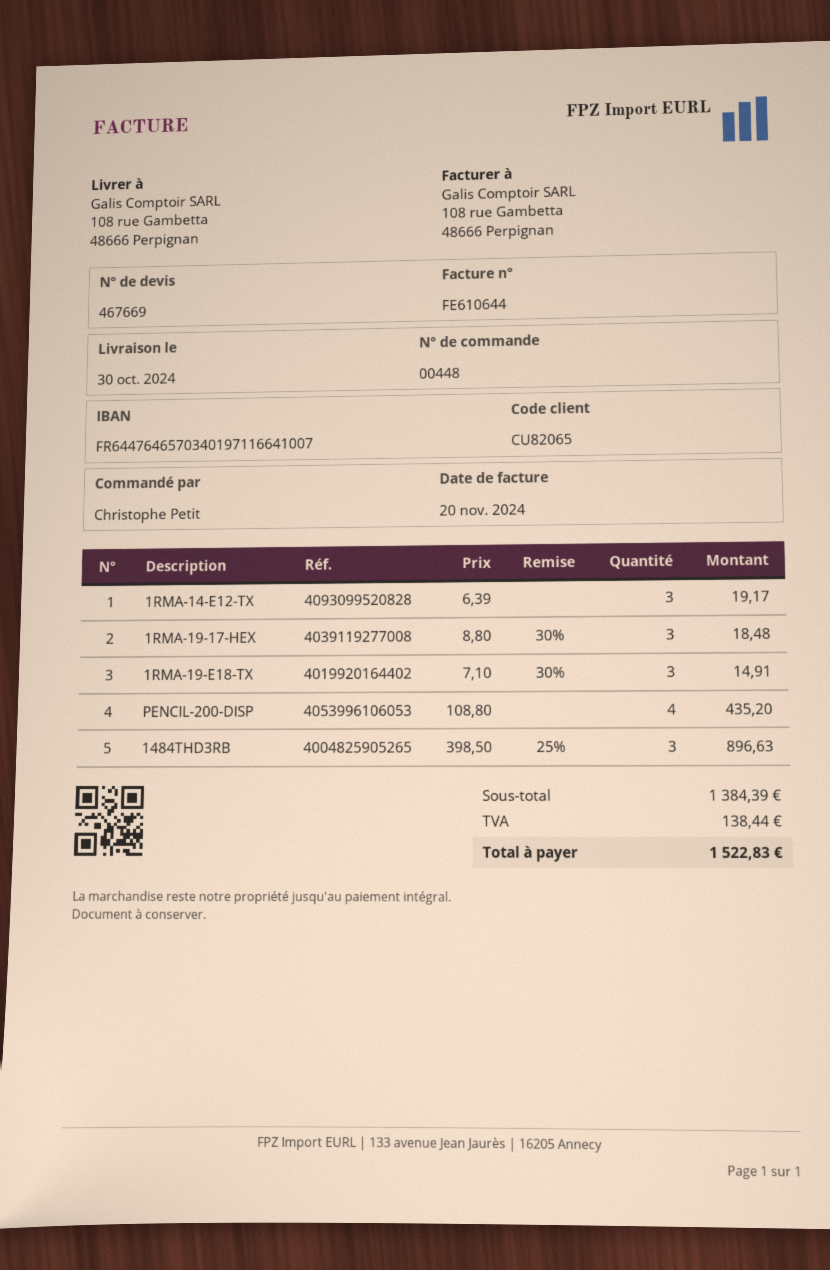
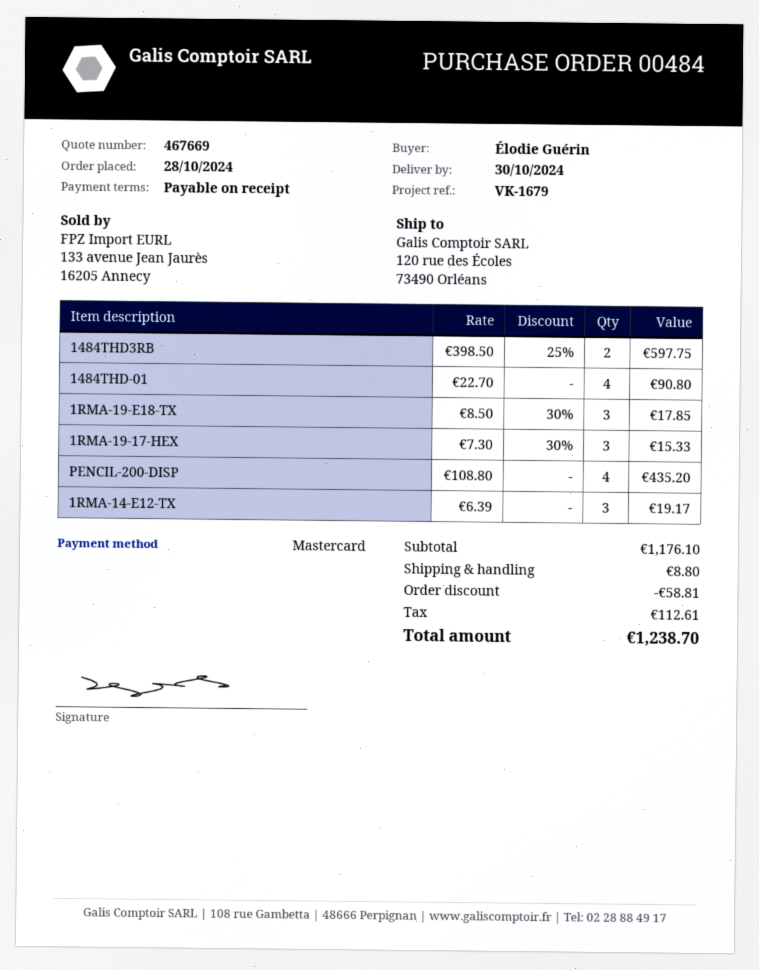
order number: 00448 -> 00484
ordered by: Christophe Petit -> Élodie Guérin
ship to: 108 rue Gambetta, 48666 Perpignan -> 120 rue des Écoles, 73490 Orléans
1RMA-19-17-HEX: 3 x 8.80 - 30% = 18.48 -> 3 x 7.30 - 30% = 15.33
1RMA-19-E18-TX: 3 x 7.10 - 30% = 14.91 -> 3 x 8.50 - 30% = 17.85
1484THD3RB: 3 x 398.50 - 25% = 896.63 -> 2 x 398.50 - 25% = 597.75
1484THD-01: none -> 4 x 22.70 = 90.80
subtotal: 1384.39 -> 1176.10
discount: none -> 58.81
shipping: none -> 8.80
tax: 138.44 -> 112.61
total: 1522.83 -> 1238.70

